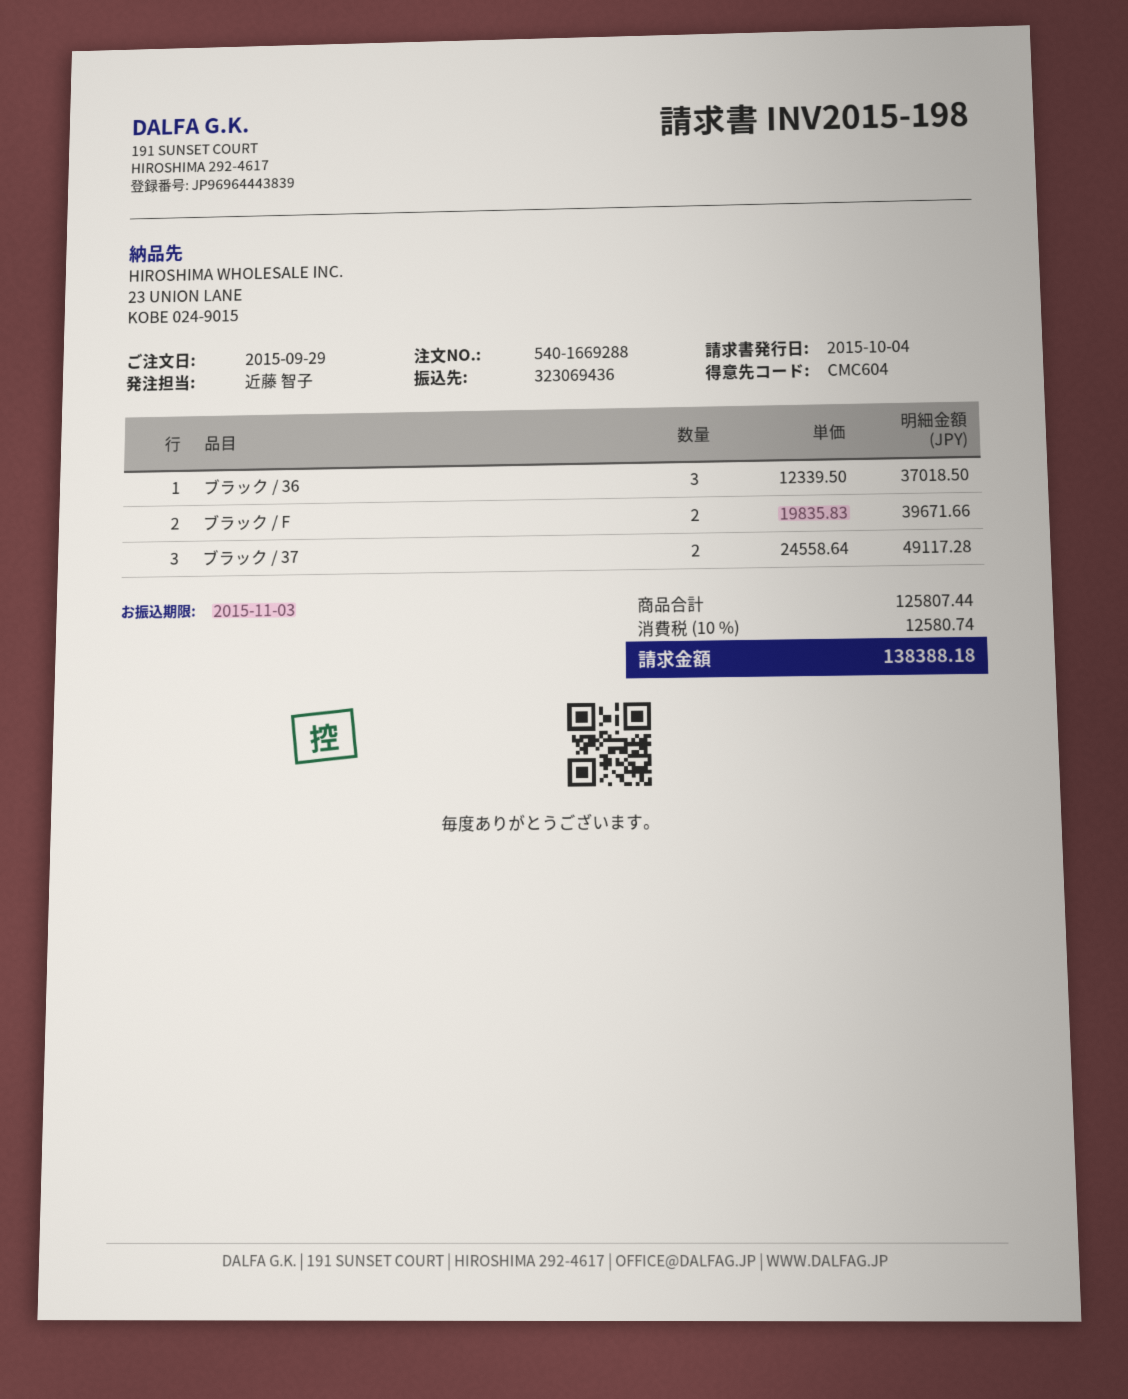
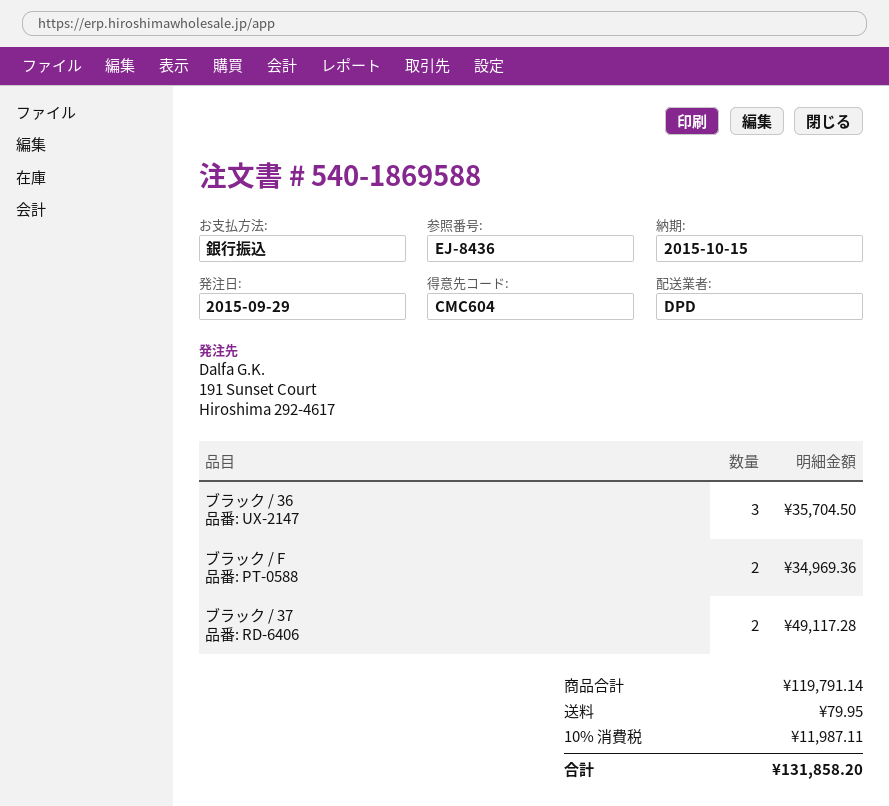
order number: 540-1669288 -> 540-1869588
ブラック / 36: 3 for 37018.50 -> 3 for 35704.50
ブラック / F: 2 for 39671.66 -> 2 for 34969.36
subtotal: 125807.44 -> 119791.14
shipping: none -> 79.95
tax: 10% = 12580.74 -> 10% = 11987.11
total: 138388.18 -> 131858.20

